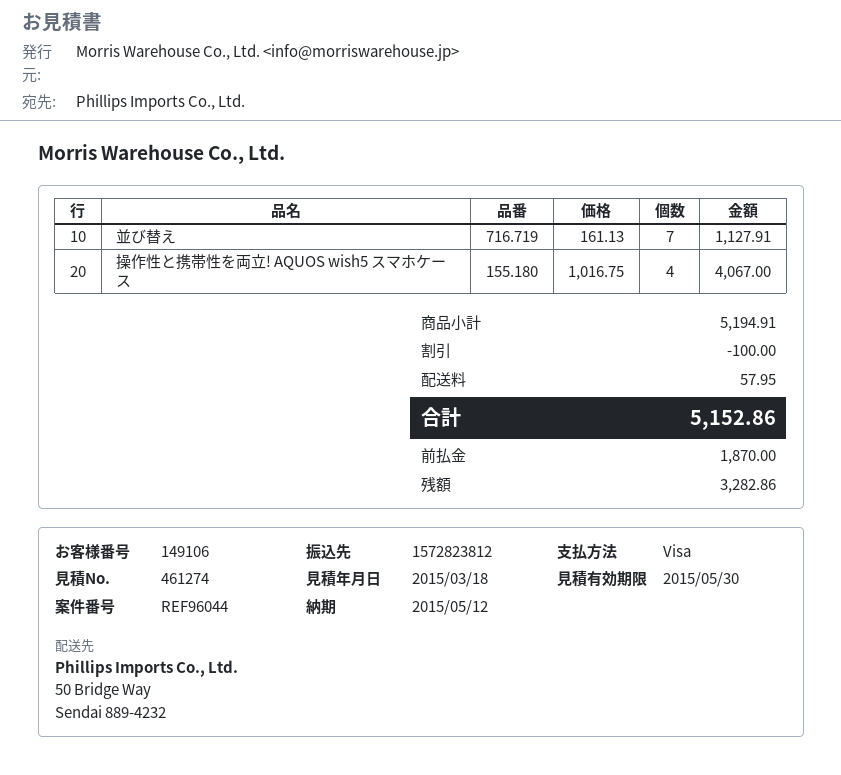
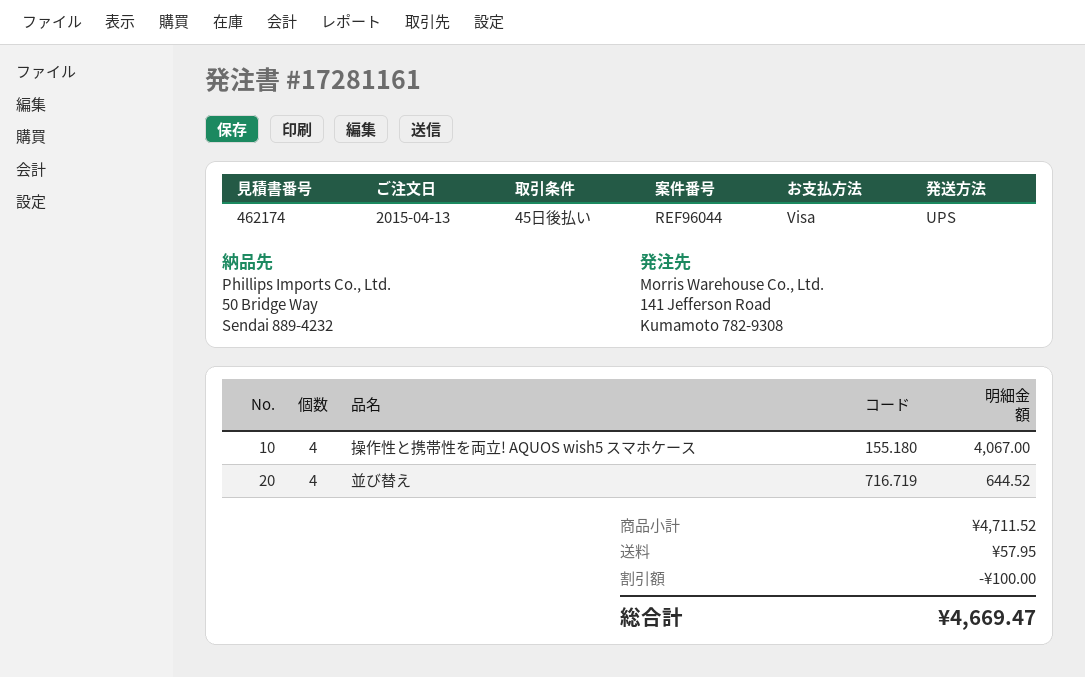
quote number: 461274 -> 462174
並び替え: 7 for 1127.91 -> 4 for 644.52
subtotal: 5194.91 -> 4711.52
total: 5152.86 -> 4669.47

